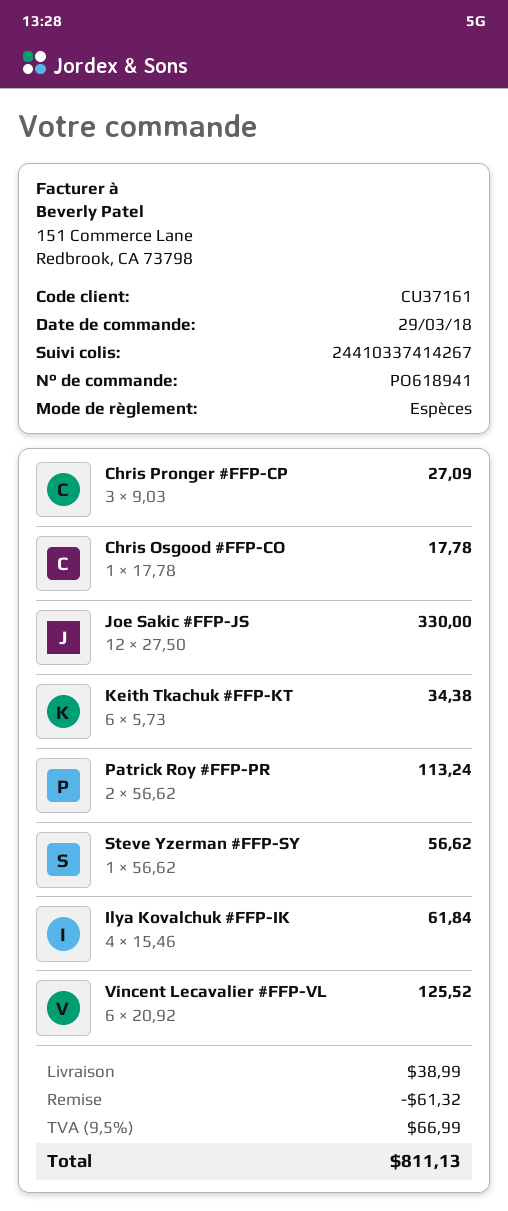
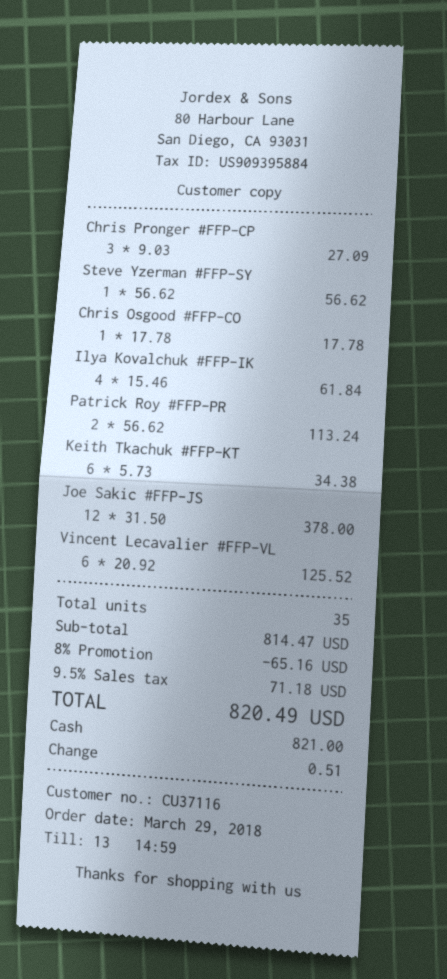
customer number: CU37161 -> CU37116
Joe Sakic #FFP-JS: 12 x 27.50 = 330.00 -> 12 x 31.50 = 378.00
discount: 61.32 -> 65.16
shipping: 38.99 -> none
tax: 9.5% = 66.99 -> 9.5% = 71.18
total: 811.13 -> 820.49

